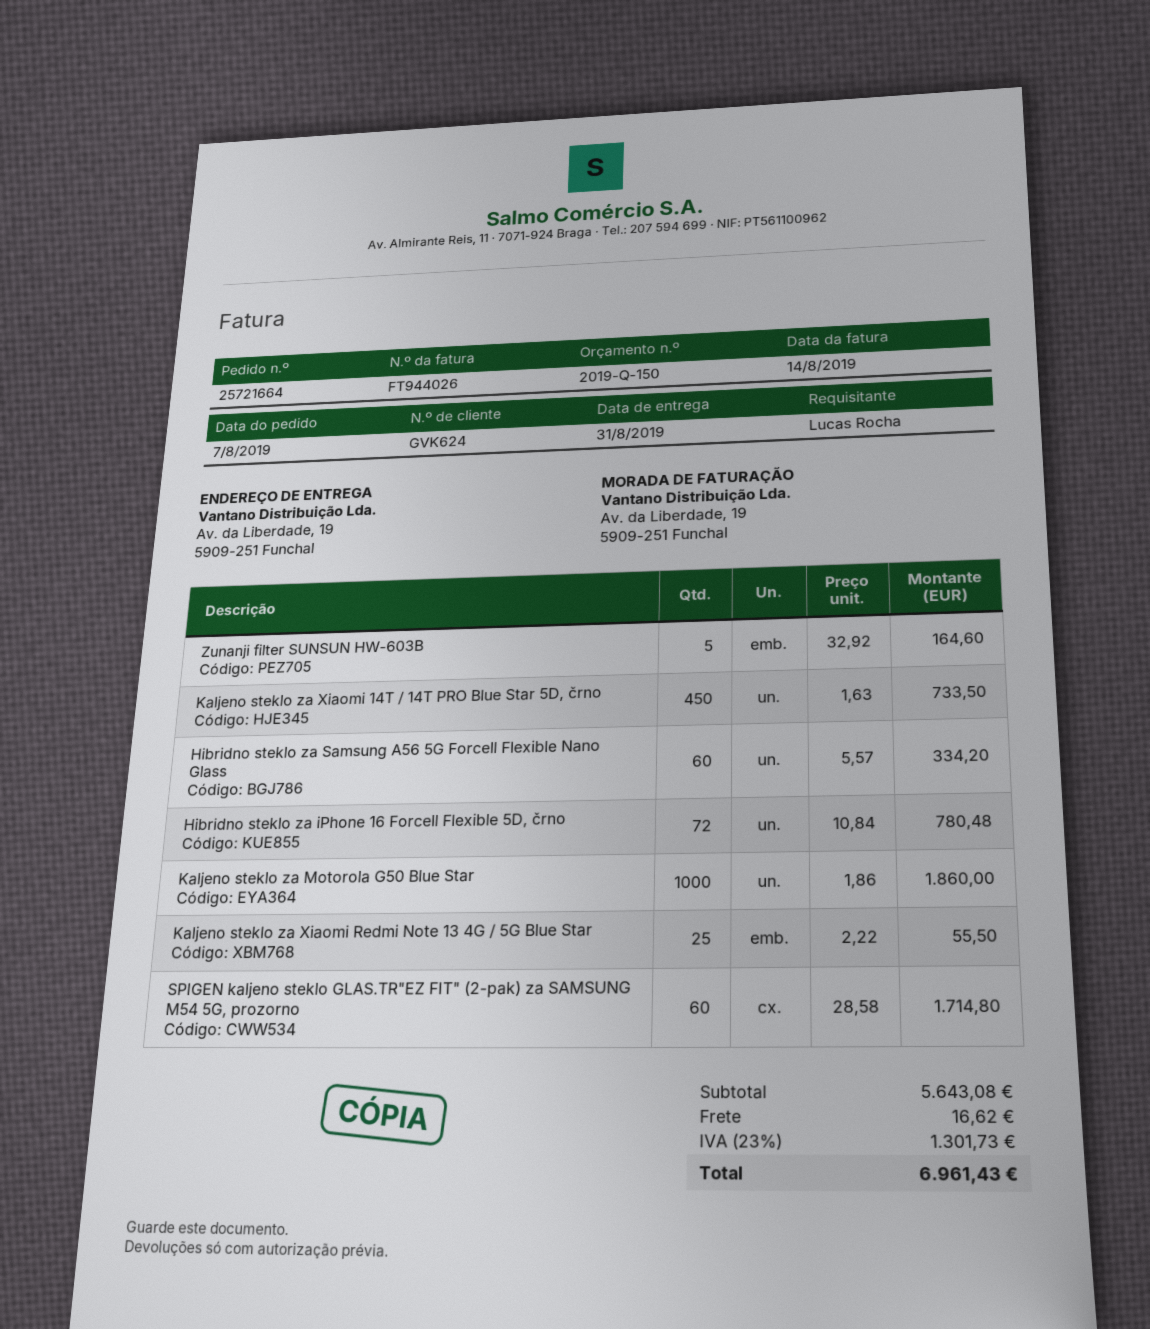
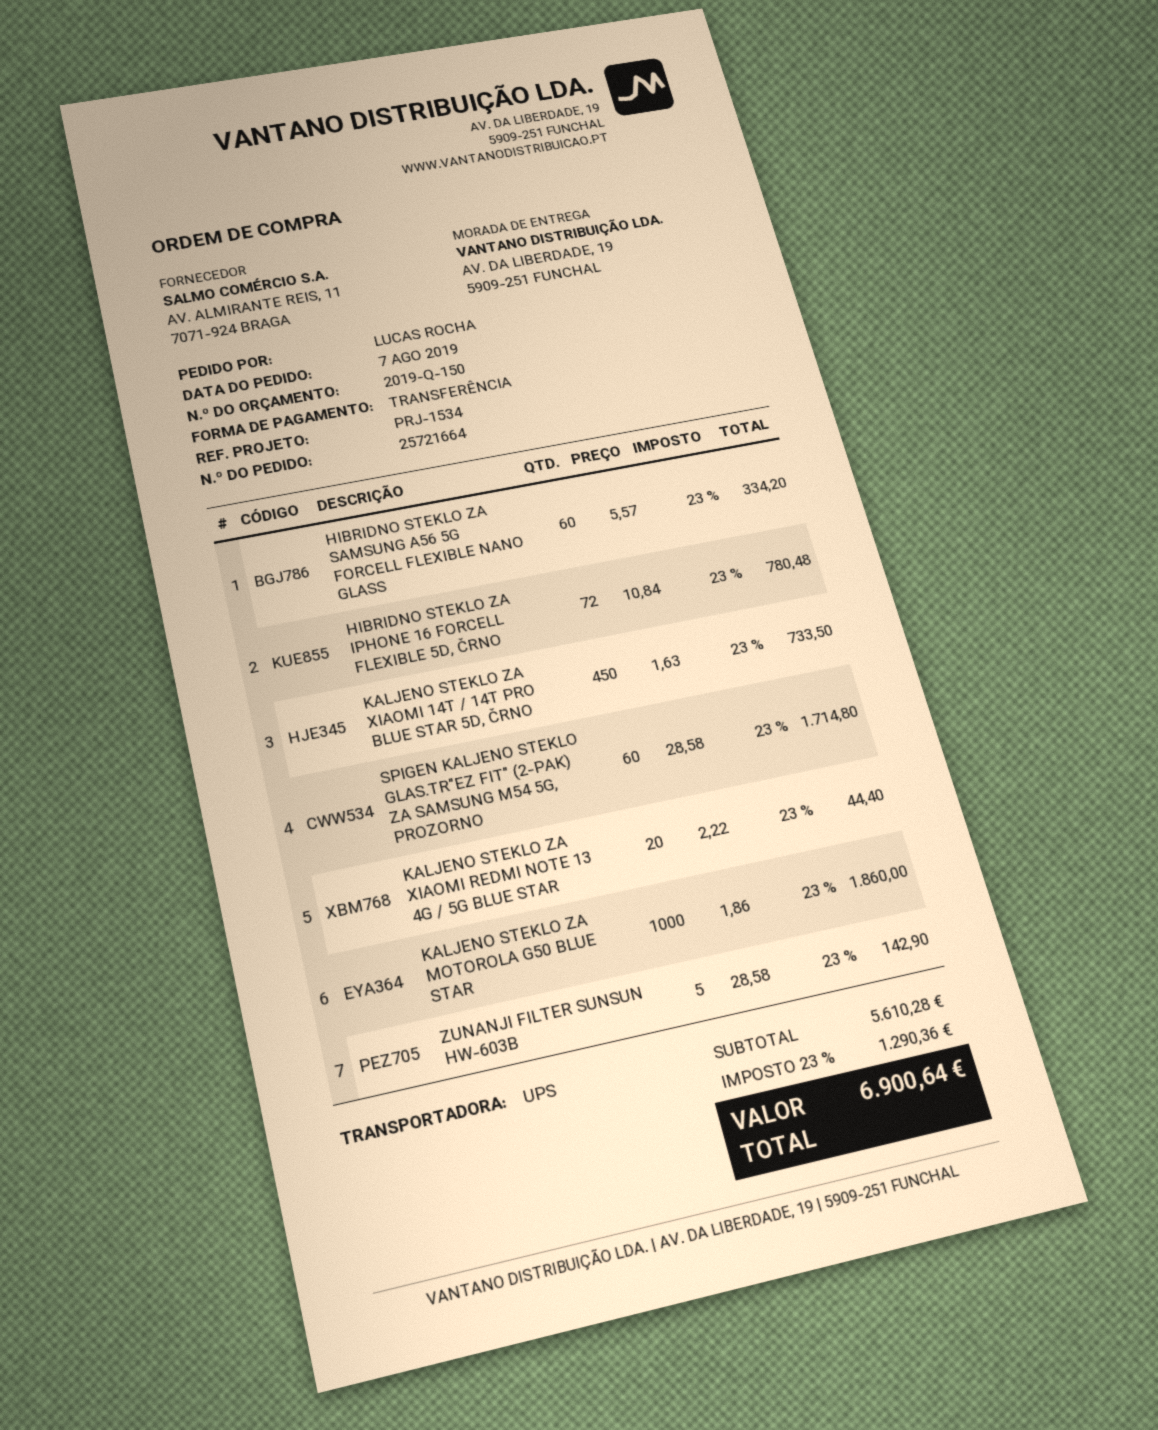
Zunanji filter SUNSUN HW-603B: 5 x 32.92 = 164.60 -> 5 x 28.58 = 142.90
Kaljeno steklo za Xiaomi Redmi Note 13 4G / 5G Blue Star: 25 x 2.22 = 55.50 -> 20 x 2.22 = 44.40
subtotal: 5643.08 -> 5610.28
shipping: 16.62 -> none
tax: 23% = 1301.73 -> 23% = 1290.36
total: 6961.43 -> 6900.64

